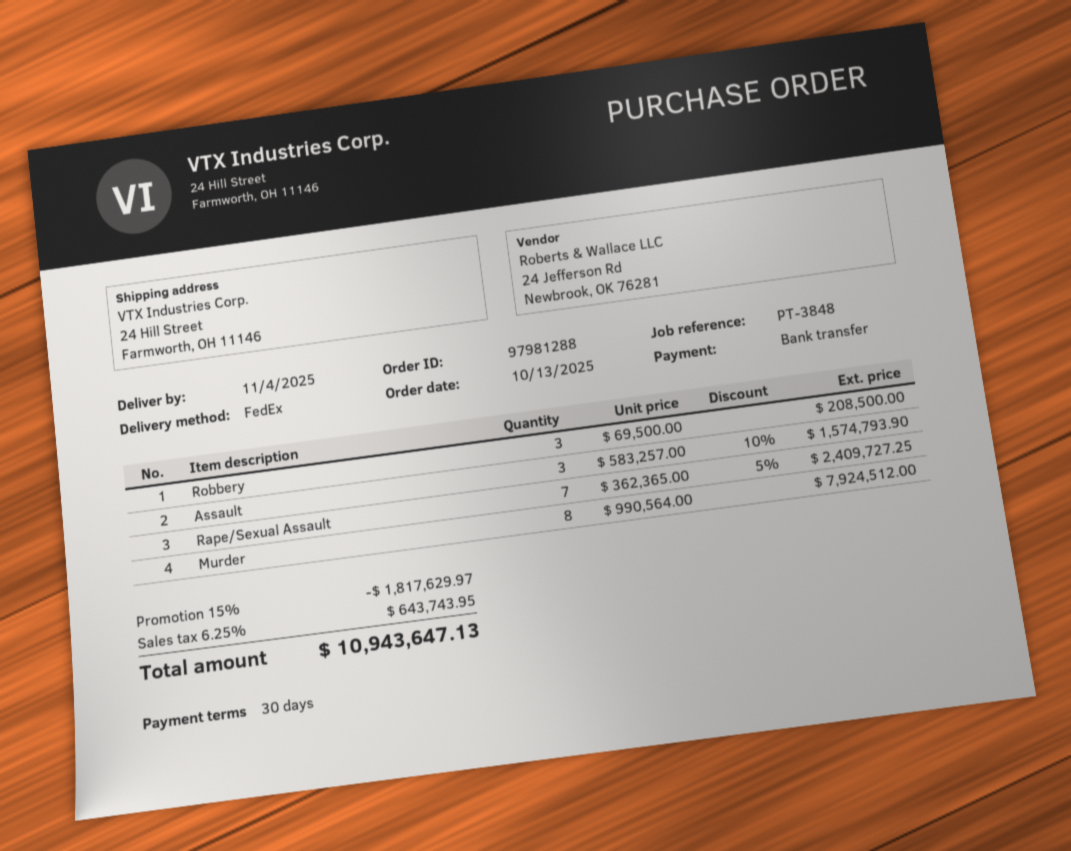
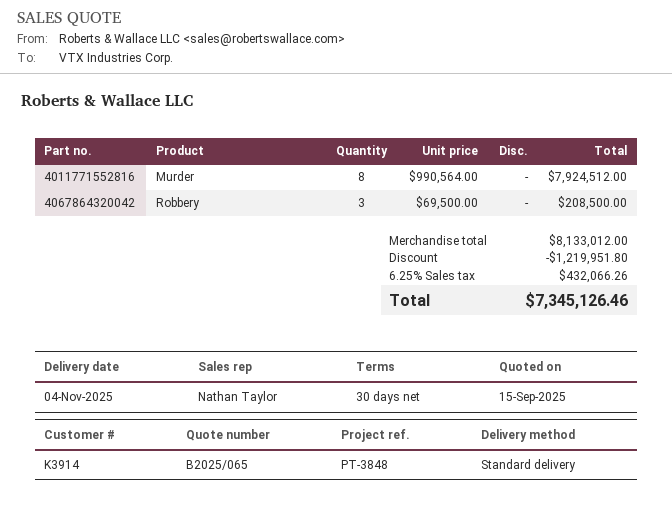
shipping method: FedEx -> standard
Assault: 3 x 583257.00 - 10% = 1574793.90 -> none
Rape/Sexual Assault: 7 x 362365.00 - 5% = 2409727.25 -> none
discount: 1817629.97 -> 1219951.80
tax: 6.25% = 643743.95 -> 6.25% = 432066.26
total: 10943647.13 -> 7345126.46

